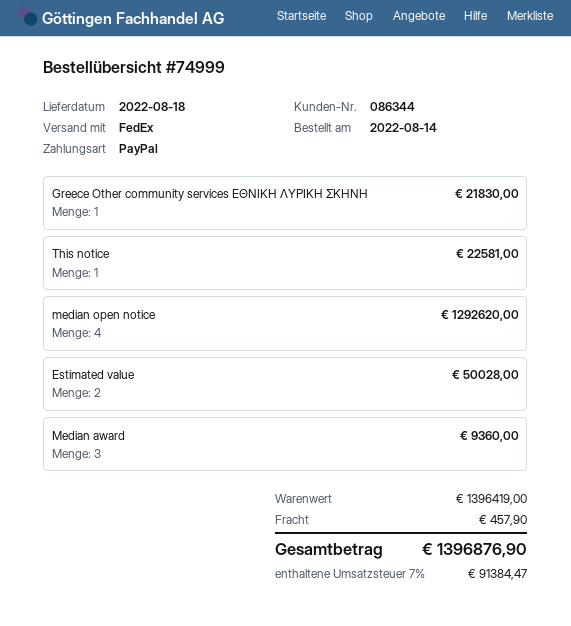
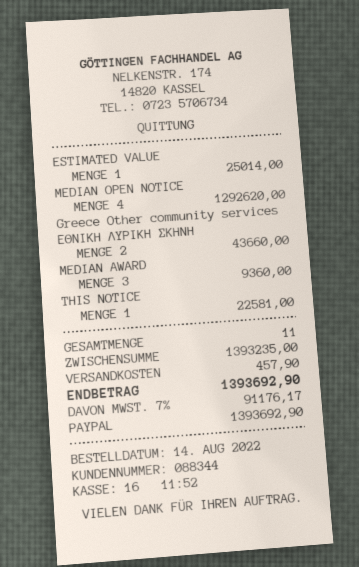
customer number: 086344 -> 088344
Greece Other community services ΕΘΝΙΚΗ ΛΥΡΙΚΗ ΣΚΗΝΗ: 1 for 21830.00 -> 2 for 43660.00
Estimated value: 2 for 50028.00 -> 1 for 25014.00
subtotal: 1396419.00 -> 1393235.00
tax: 7% = 91384.47 -> 7% = 91176.17
total: 1396876.90 -> 1393692.90

